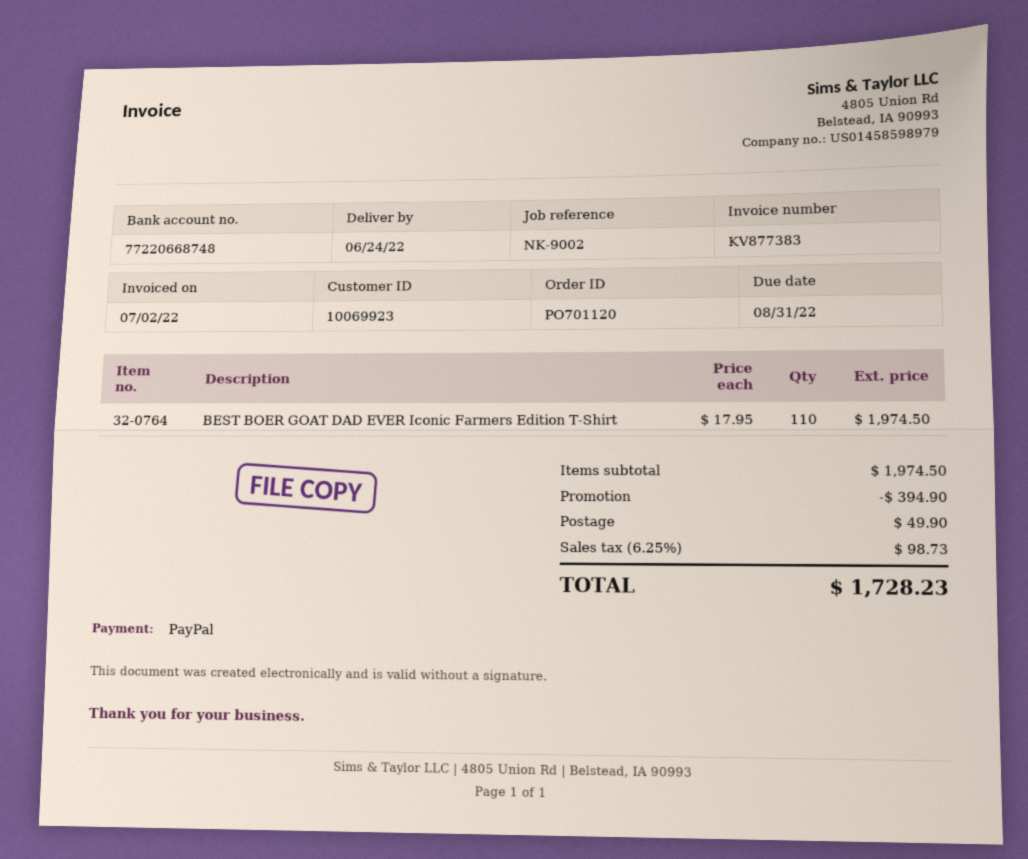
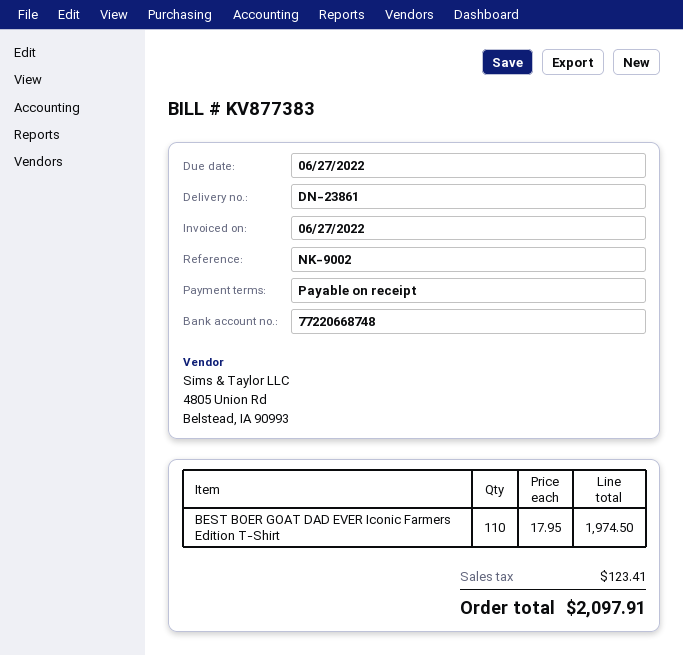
invoice date: 2022-07-02 -> 2022-06-27
due date: 2022-08-31 -> 2022-06-27
discount: 394.90 -> none
shipping: 49.90 -> none
tax: 98.73 -> 123.41
total: 1728.23 -> 2097.91

